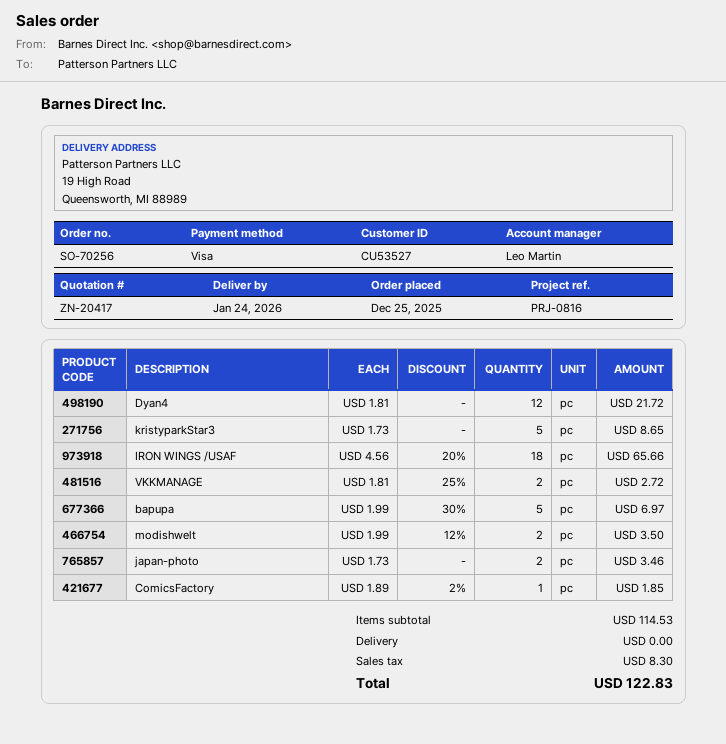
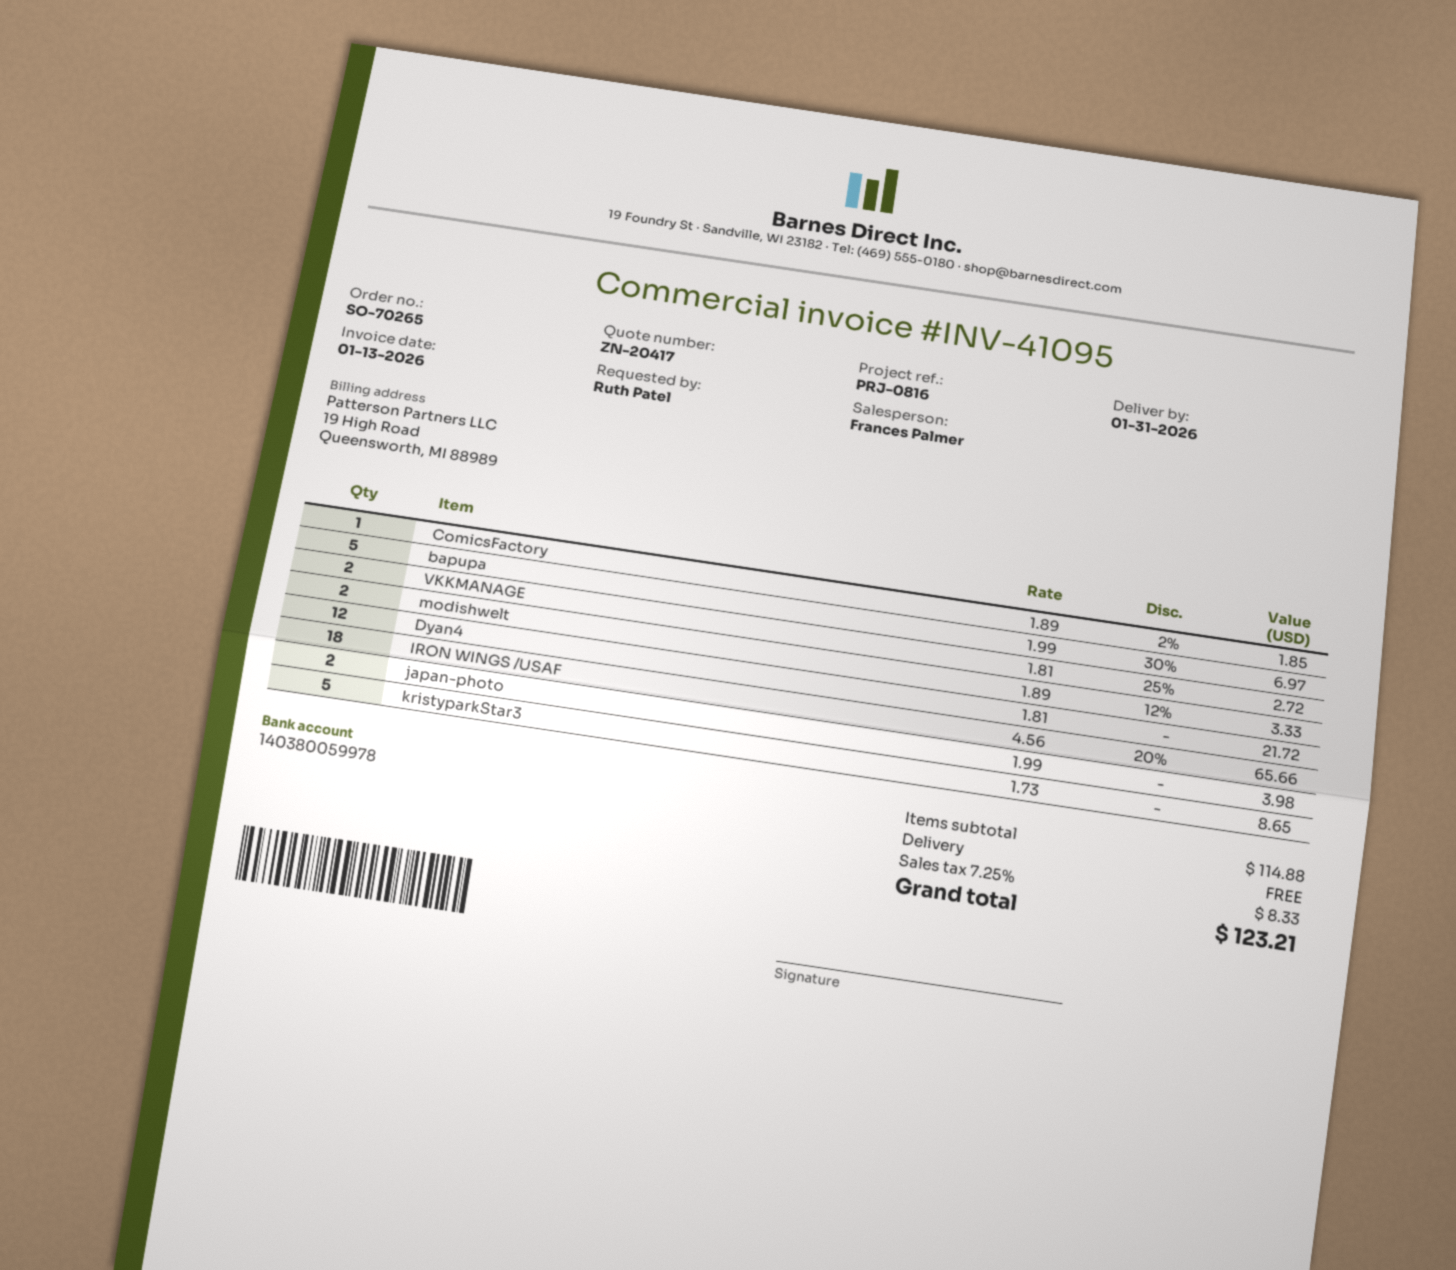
order number: SO-70256 -> SO-70265
delivery date: 2026-01-24 -> 2026-01-31
sales rep: Leo Martin -> Frances Palmer
modishwelt: 2 x 1.99 - 12% = 3.50 -> 2 x 1.89 - 12% = 3.33
japan-photo: 2 x 1.73 = 3.46 -> 2 x 1.99 = 3.98
subtotal: 114.53 -> 114.88
tax: 8.30 -> 8.33
total: 122.83 -> 123.21

